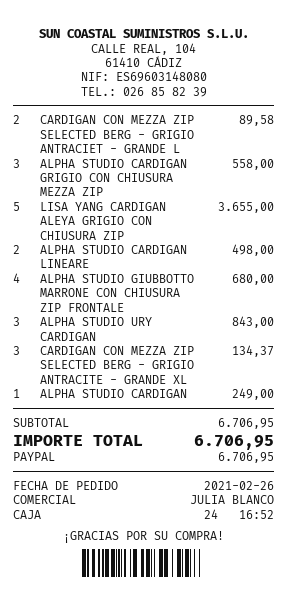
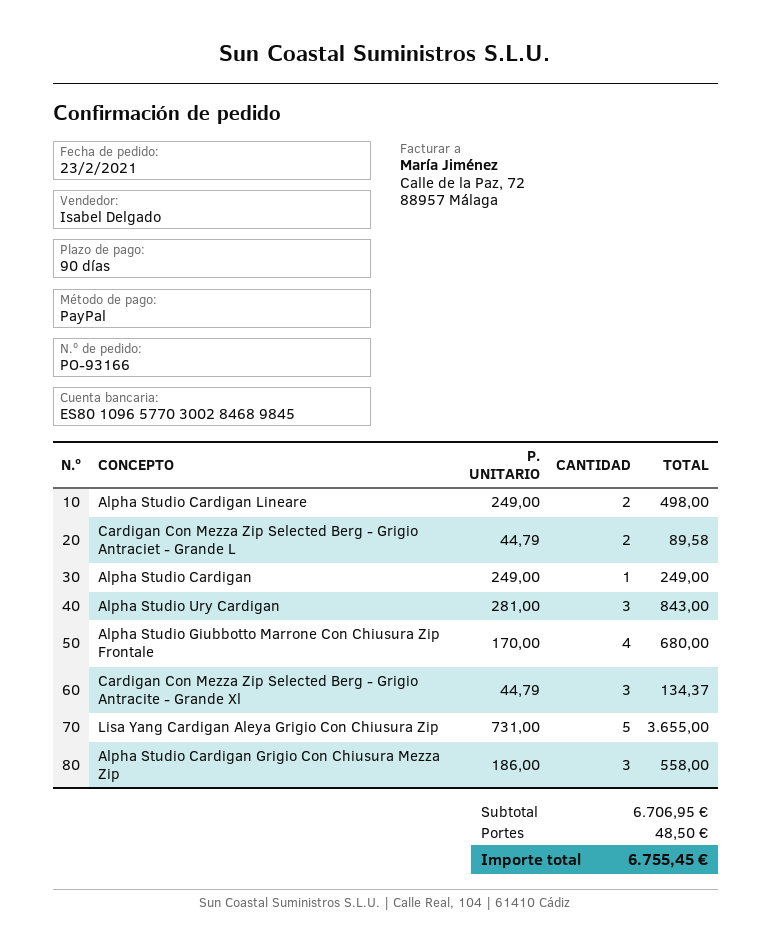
order date: 2021-02-26 -> 2021-02-23
sales rep: JULIA BLANCO -> Isabel Delgado
shipping: none -> 48.50
total: 6706.95 -> 6755.45

